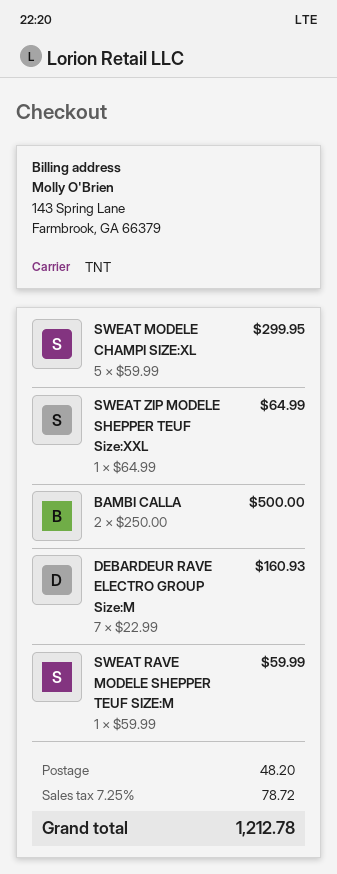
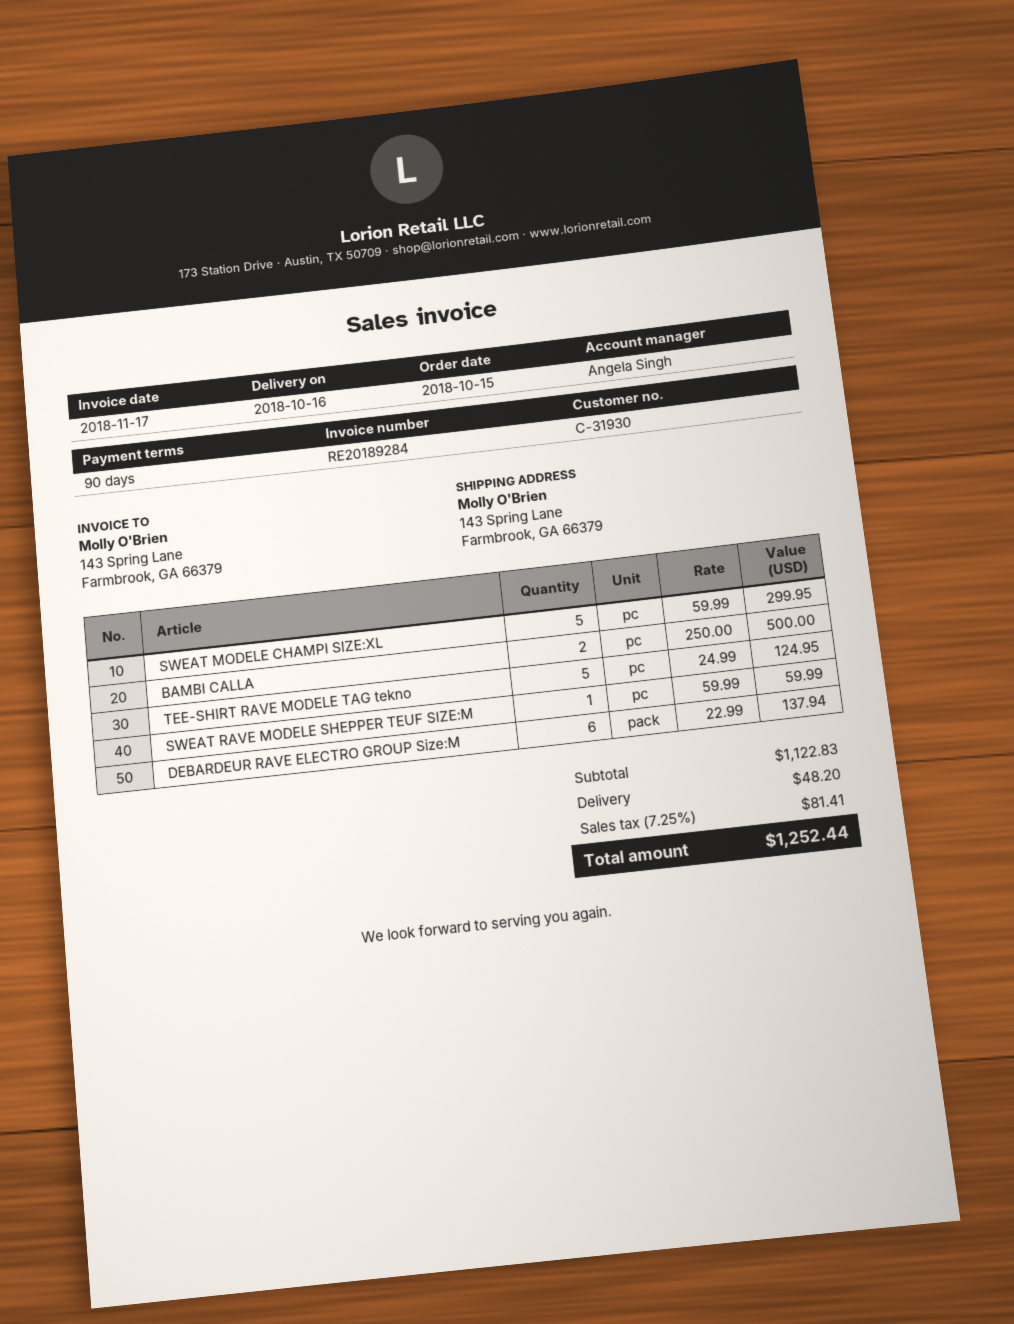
SWEAT ZIP MODELE SHEPPER TEUF Size:XXL: 1 x 64.99 = 64.99 -> none
DEBARDEUR RAVE ELECTRO GROUP Size:M: 7 x 22.99 = 160.93 -> 6 x 22.99 = 137.94
TEE-SHIRT RAVE MODELE TAG tekno: none -> 5 x 24.99 = 124.95
tax: 7.25% = 78.72 -> 7.25% = 81.41
total: 1212.78 -> 1252.44

